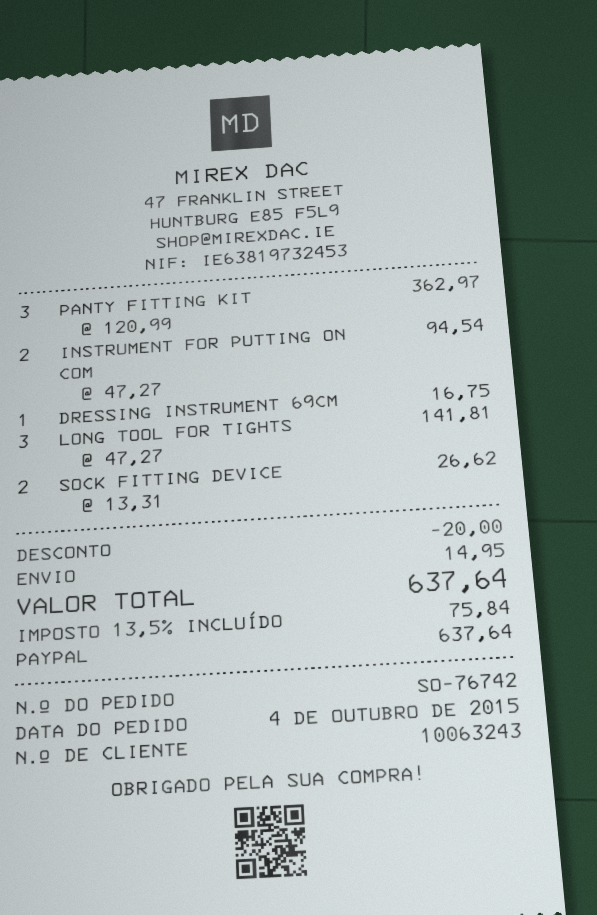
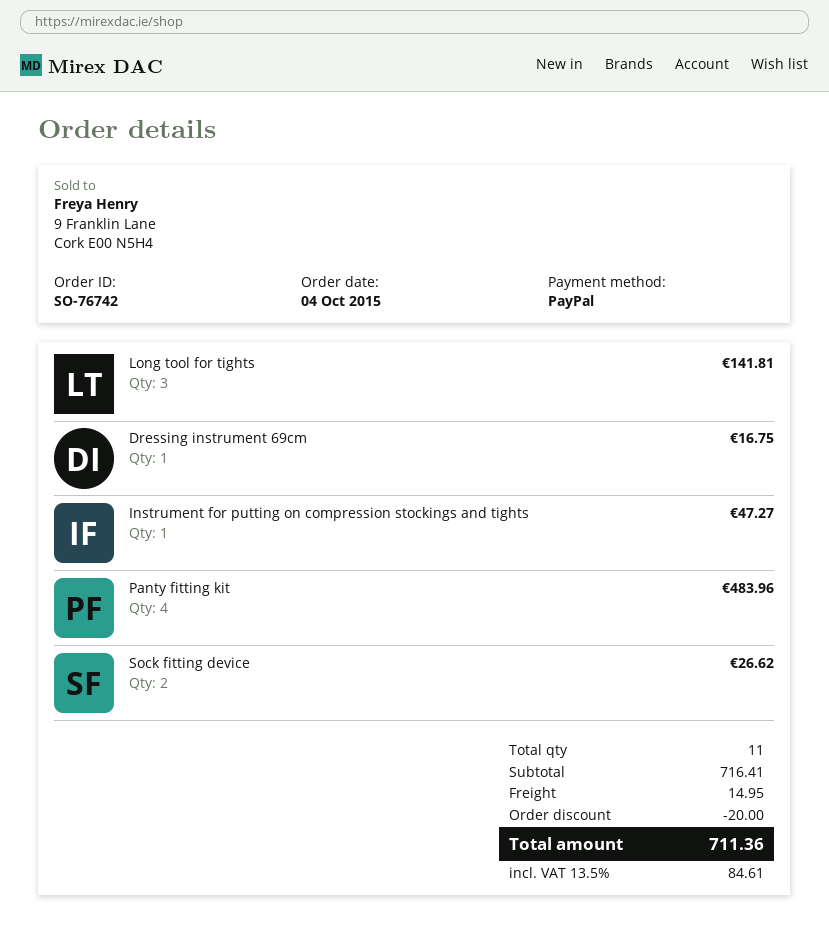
PANTY FITTING KIT: 3 for 362.97 -> 4 for 483.96
INSTRUMENT FOR PUTTING ON COM: 2 for 94.54 -> 1 for 47.27
tax: 13.5% = 75.84 -> 13.5% = 84.61
total: 637.64 -> 711.36

